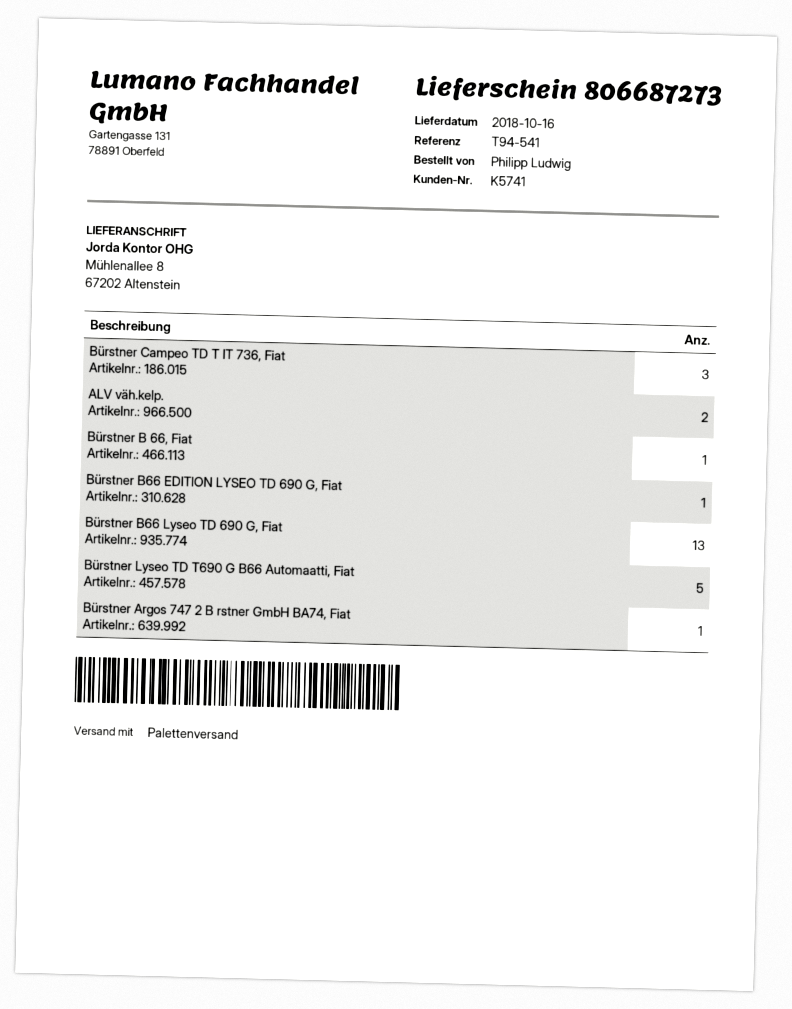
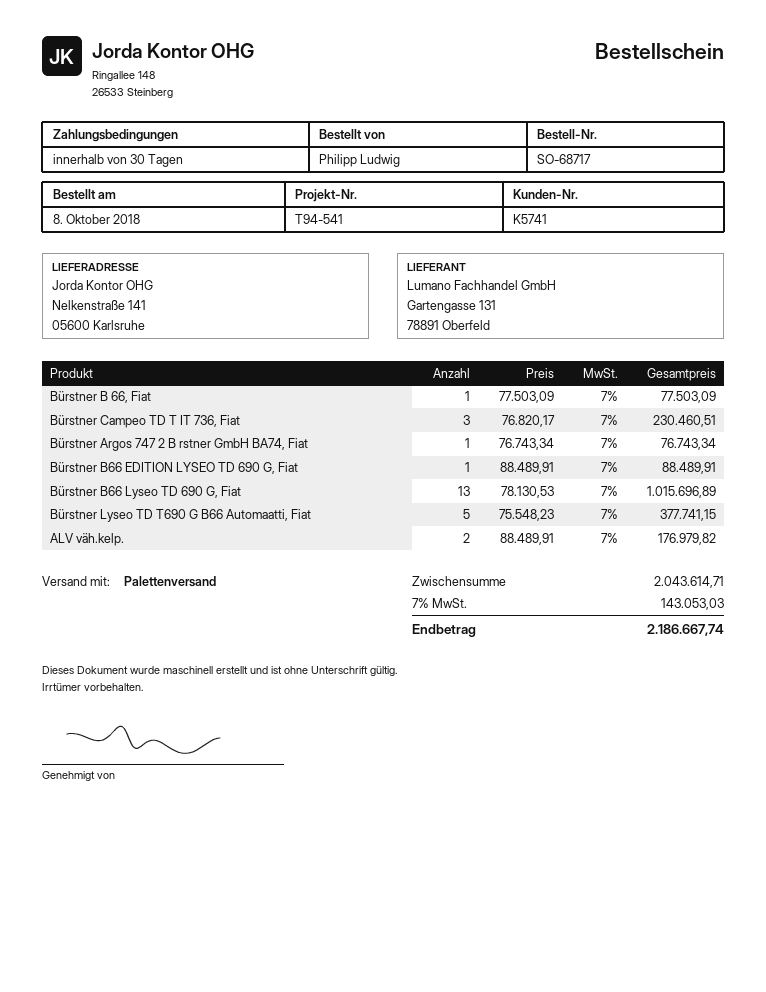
ship to: Mühlenallee 8, 67202 Altenstein -> Nelkenstraße 141, 05600 Karlsruhe

